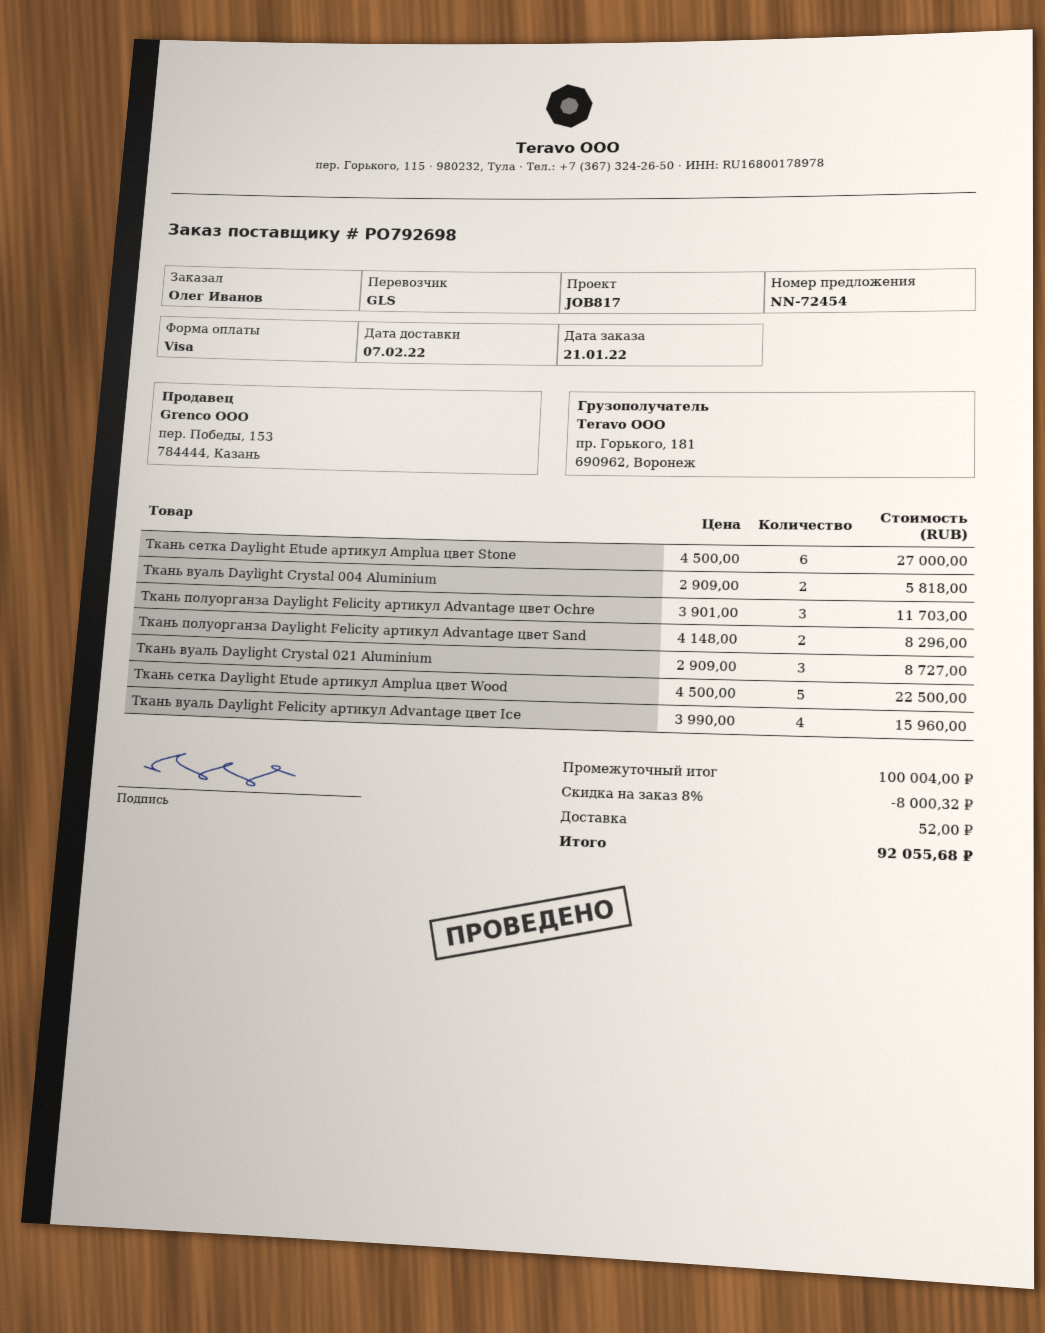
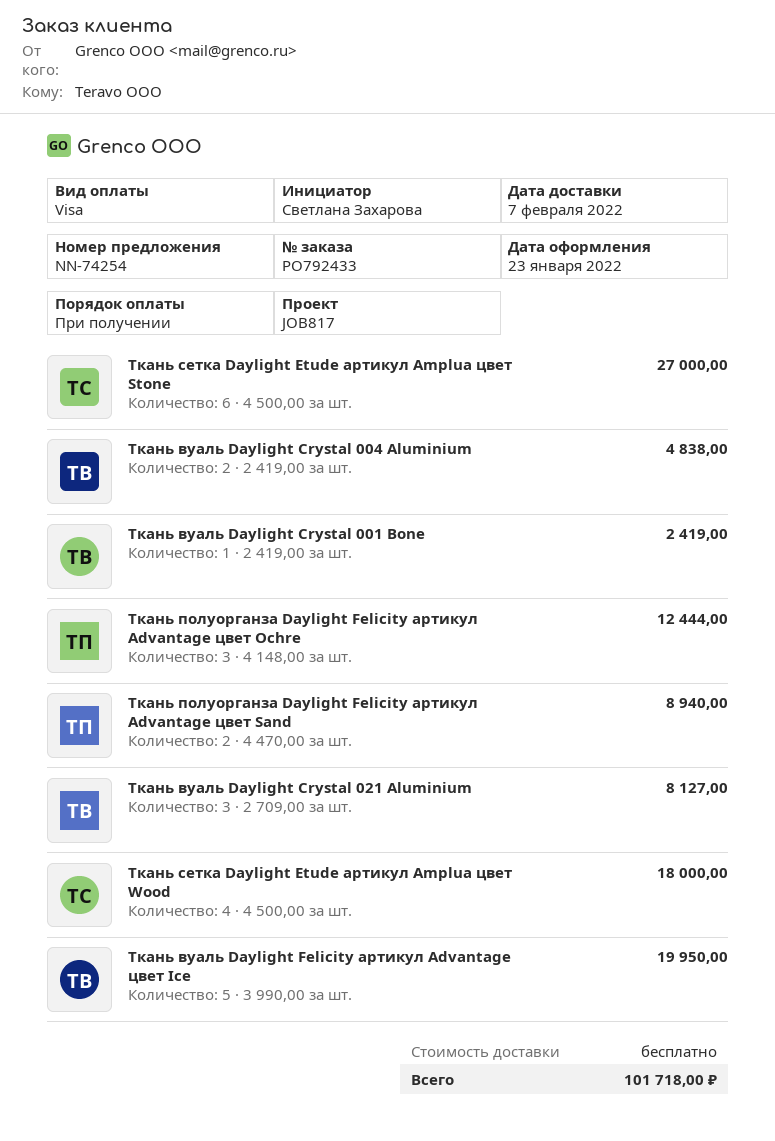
quote number: NN-72454 -> NN-74254
order number: PO792698 -> PO792433
order date: 2022-01-21 -> 2022-01-23
ordered by: Олег Иванов -> Светлана Захарова
Ткань вуаль Daylight Crystal 004 Aluminium: 2 x 2909.00 = 5818.00 -> 2 x 2419.00 = 4838.00
Ткань полуорганза Daylight Felicity артикул Advantage цвет Ochre: 3 x 3901.00 = 11703.00 -> 3 x 4148.00 = 12444.00
Ткань полуорганза Daylight Felicity артикул Advantage цвет Sand: 2 x 4148.00 = 8296.00 -> 2 x 4470.00 = 8940.00
Ткань вуаль Daylight Crystal 021 Aluminium: 3 x 2909.00 = 8727.00 -> 3 x 2709.00 = 8127.00
Ткань сетка Daylight Etude артикул Amplua цвет Wood: 5 x 4500.00 = 22500.00 -> 4 x 4500.00 = 18000.00
Ткань вуаль Daylight Felicity артикул Advantage цвет Ice: 4 x 3990.00 = 15960.00 -> 5 x 3990.00 = 19950.00
Ткань вуаль Daylight Crystal 001 Bone: none -> 1 x 2419.00 = 2419.00
discount: 8% = 8000.32 -> none
shipping: 52.00 -> 0.00
total: 92055.68 -> 101718.00

